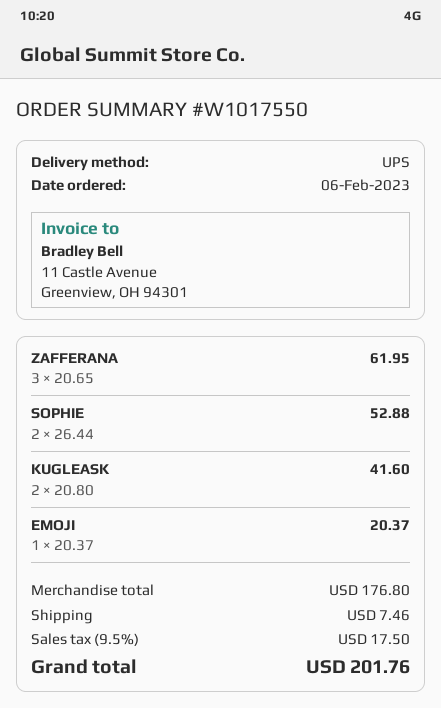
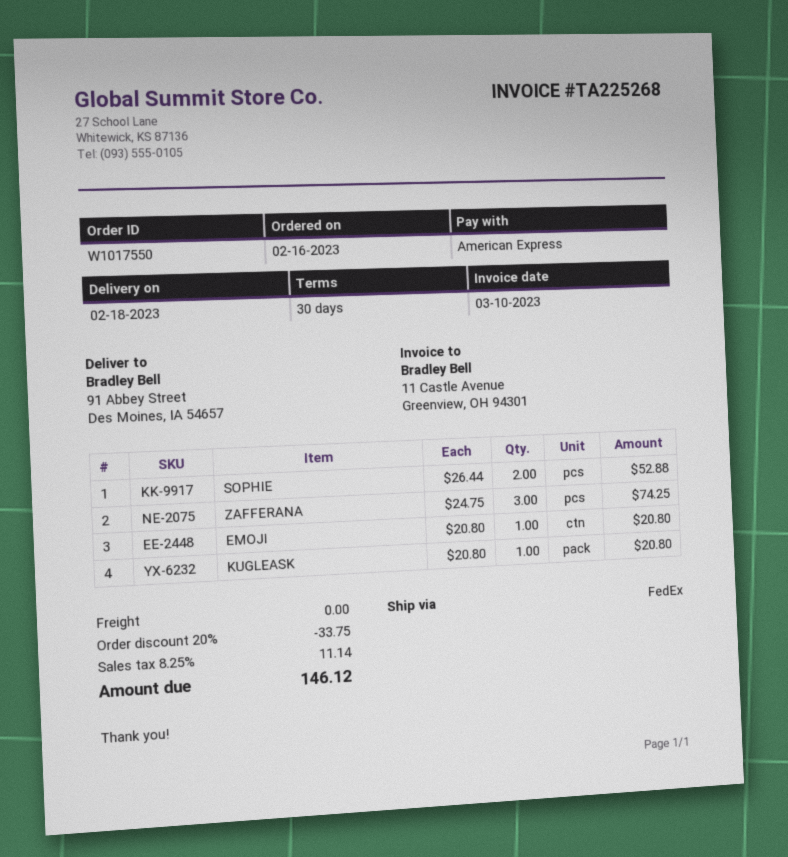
order date: 2023-02-06 -> 2023-02-16
shipping method: UPS -> FedEx
ZAFFERANA: 3 x 20.65 = 61.95 -> 3 x 24.75 = 74.25
KUGLEASK: 2 x 20.80 = 41.60 -> 1 x 20.80 = 20.80
EMOJI: 1 x 20.37 = 20.37 -> 1 x 20.80 = 20.80
discount: none -> 20% = 33.75
shipping: 7.46 -> 0.00
tax: 9.5% = 17.50 -> 8.25% = 11.14
total: 201.76 -> 146.12

